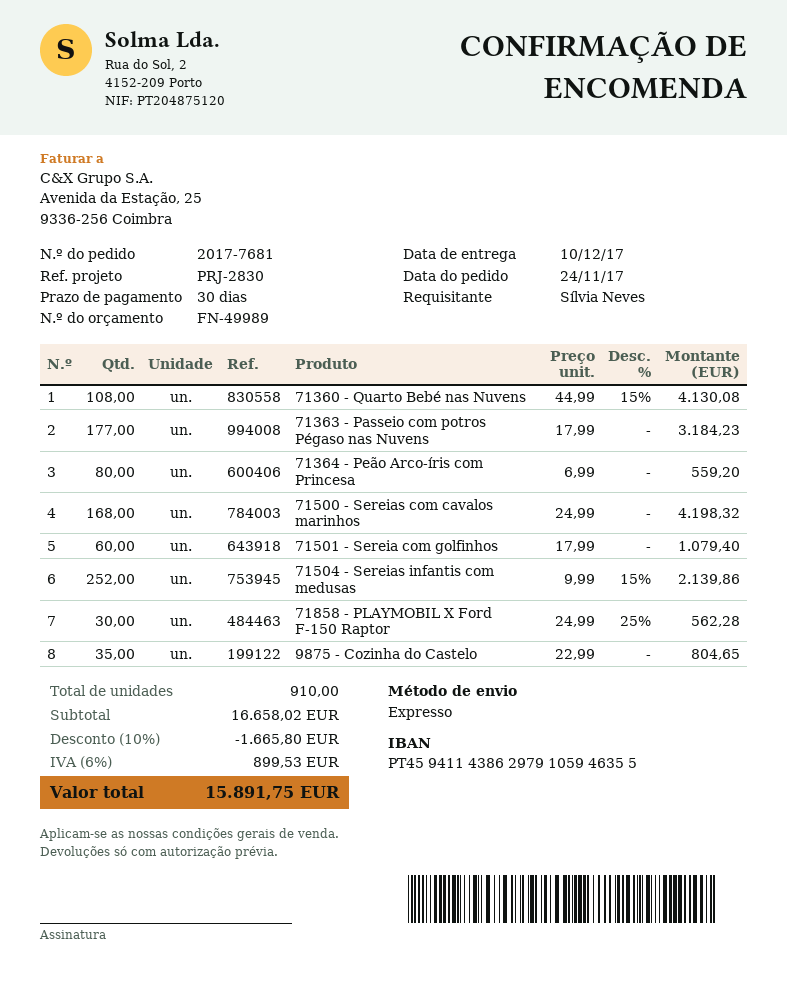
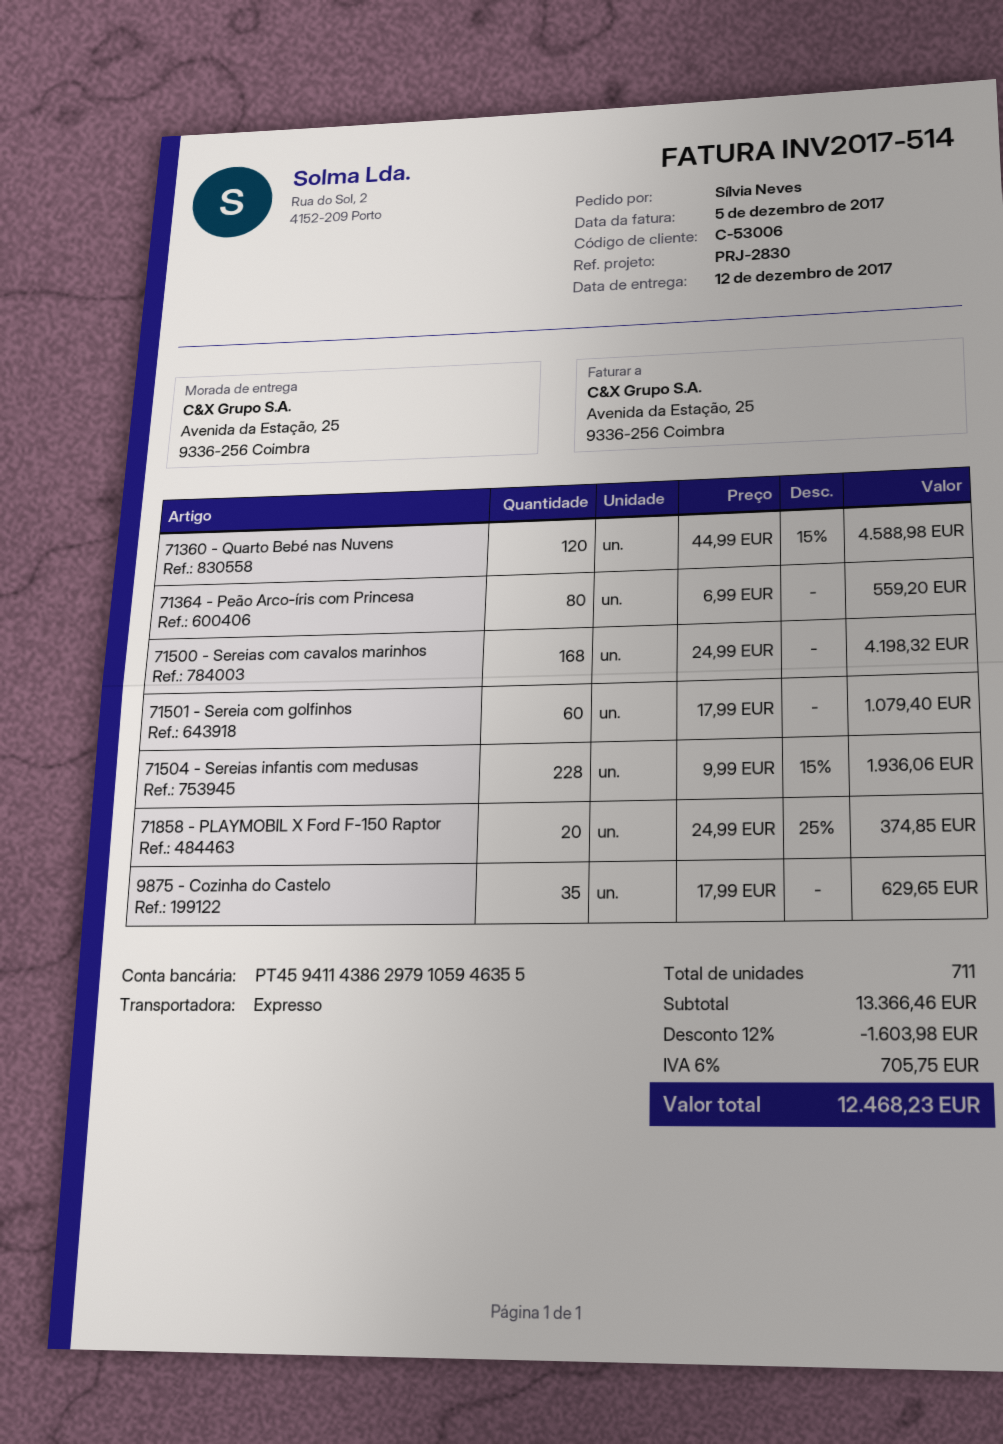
delivery date: 2017-12-10 -> 2017-12-12
71360 - Quarto Bebé nas Nuvens: 108 x 44.99 - 15% = 4130.08 -> 120 x 44.99 - 15% = 4588.98
71363 - Passeio com potros Pégaso nas Nuvens: 177 x 17.99 = 3184.23 -> none
71504 - Sereias infantis com medusas: 252 x 9.99 - 15% = 2139.86 -> 228 x 9.99 - 15% = 1936.06
71858 - PLAYMOBIL X Ford F-150 Raptor: 30 x 24.99 - 25% = 562.28 -> 20 x 24.99 - 25% = 374.85
9875 - Cozinha do Castelo: 35 x 22.99 = 804.65 -> 35 x 17.99 = 629.65
total quantity: 910 -> 711
subtotal: 16658.02 -> 13366.46
discount: 10% = 1665.80 -> 12% = 1603.98
tax: 6% = 899.53 -> 6% = 705.75
total: 15891.75 -> 12468.23

